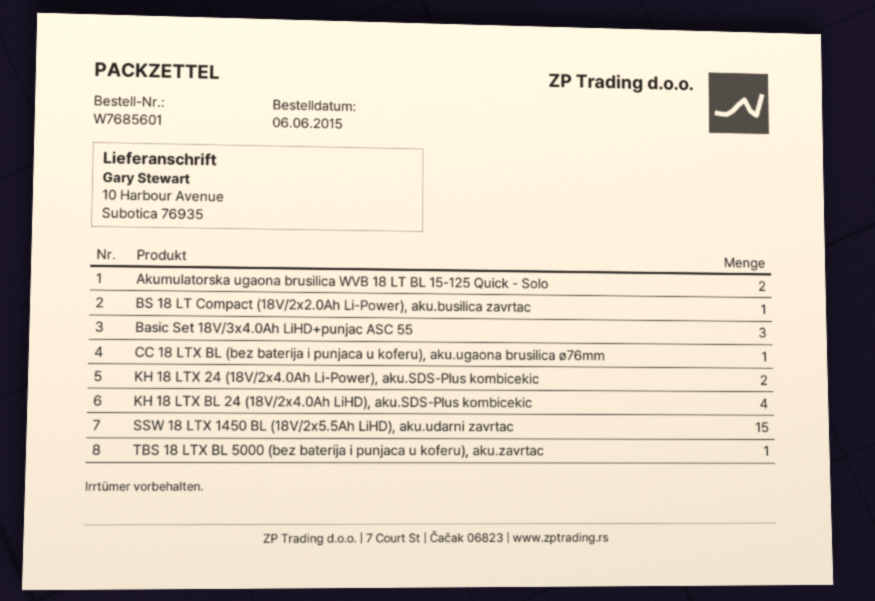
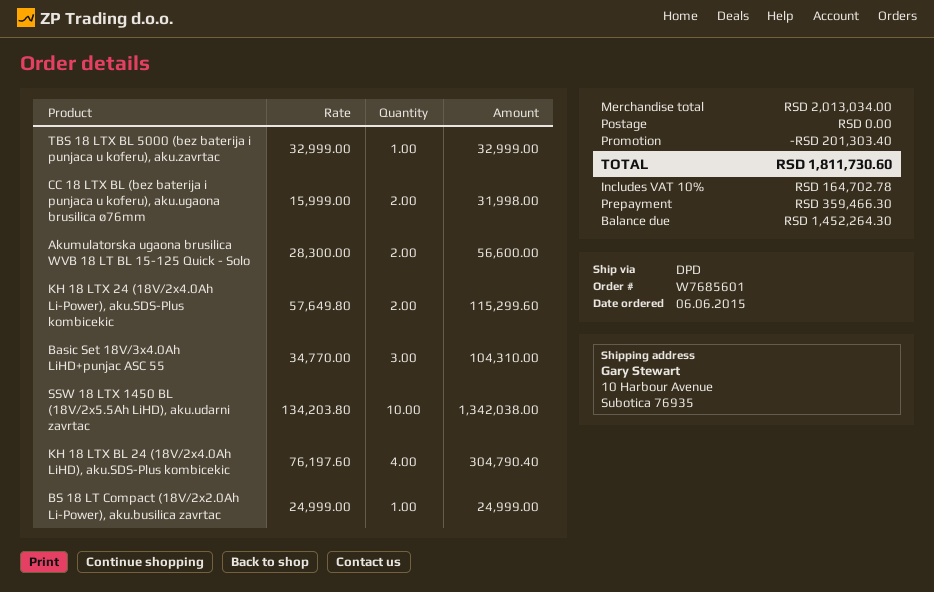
CC 18 LTX BL (bez baterija i punjaca u koferu), aku.ugaona brusilica ø76mm: 1 -> 2
SSW 18 LTX 1450 BL (18V/2x5.5Ah LiHD), aku.udarni zavrtac: 15 -> 10

